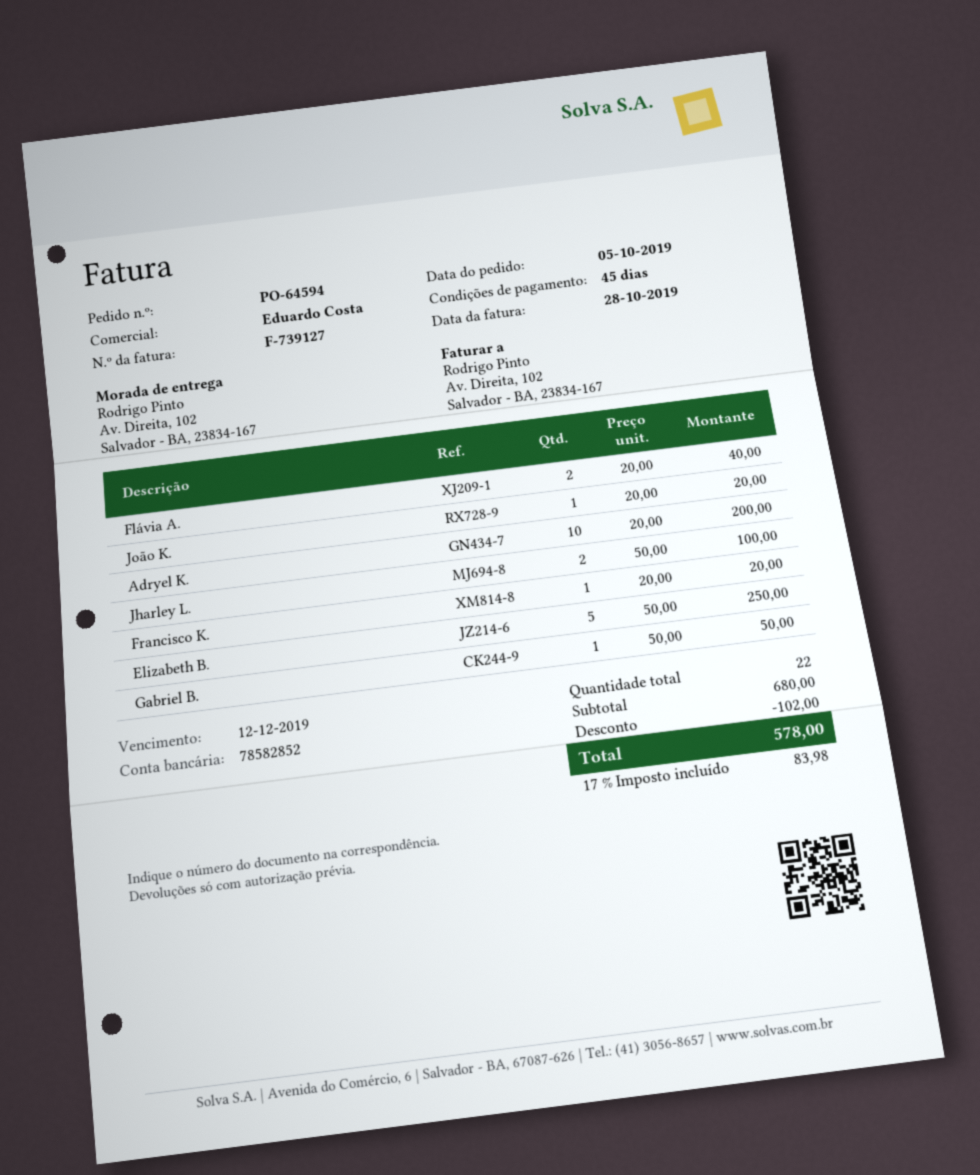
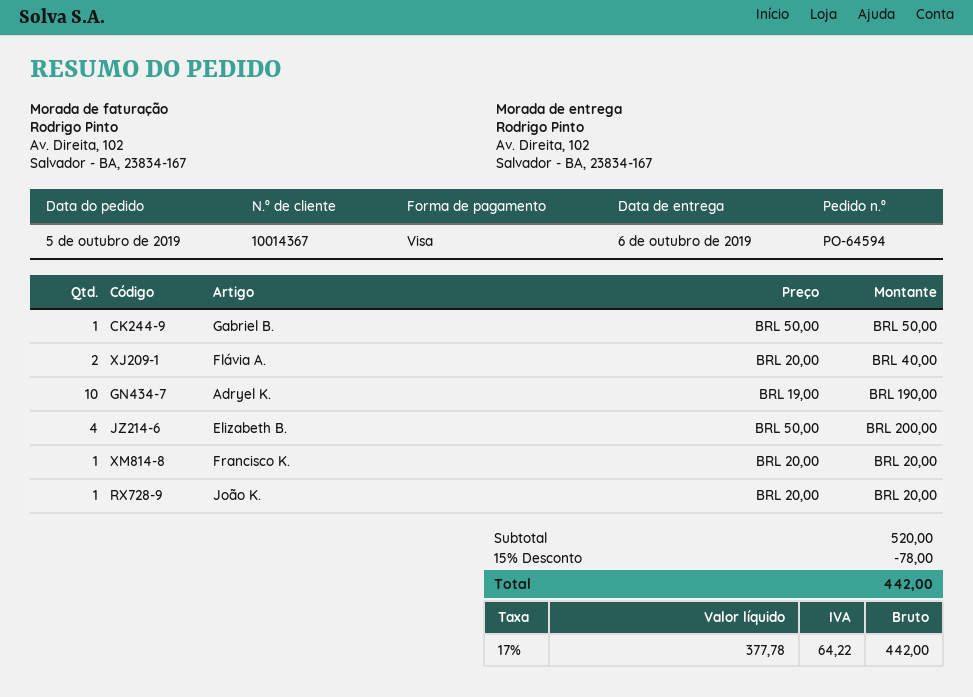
Adryel K.: 10 x 20.00 = 200.00 -> 10 x 19.00 = 190.00
Jharley L.: 2 x 50.00 = 100.00 -> none
Elizabeth B.: 5 x 50.00 = 250.00 -> 4 x 50.00 = 200.00
subtotal: 680.00 -> 520.00
discount: 102.00 -> 78.00
tax: 17% = 83.98 -> 17% = 64.22
total: 578.00 -> 442.00

